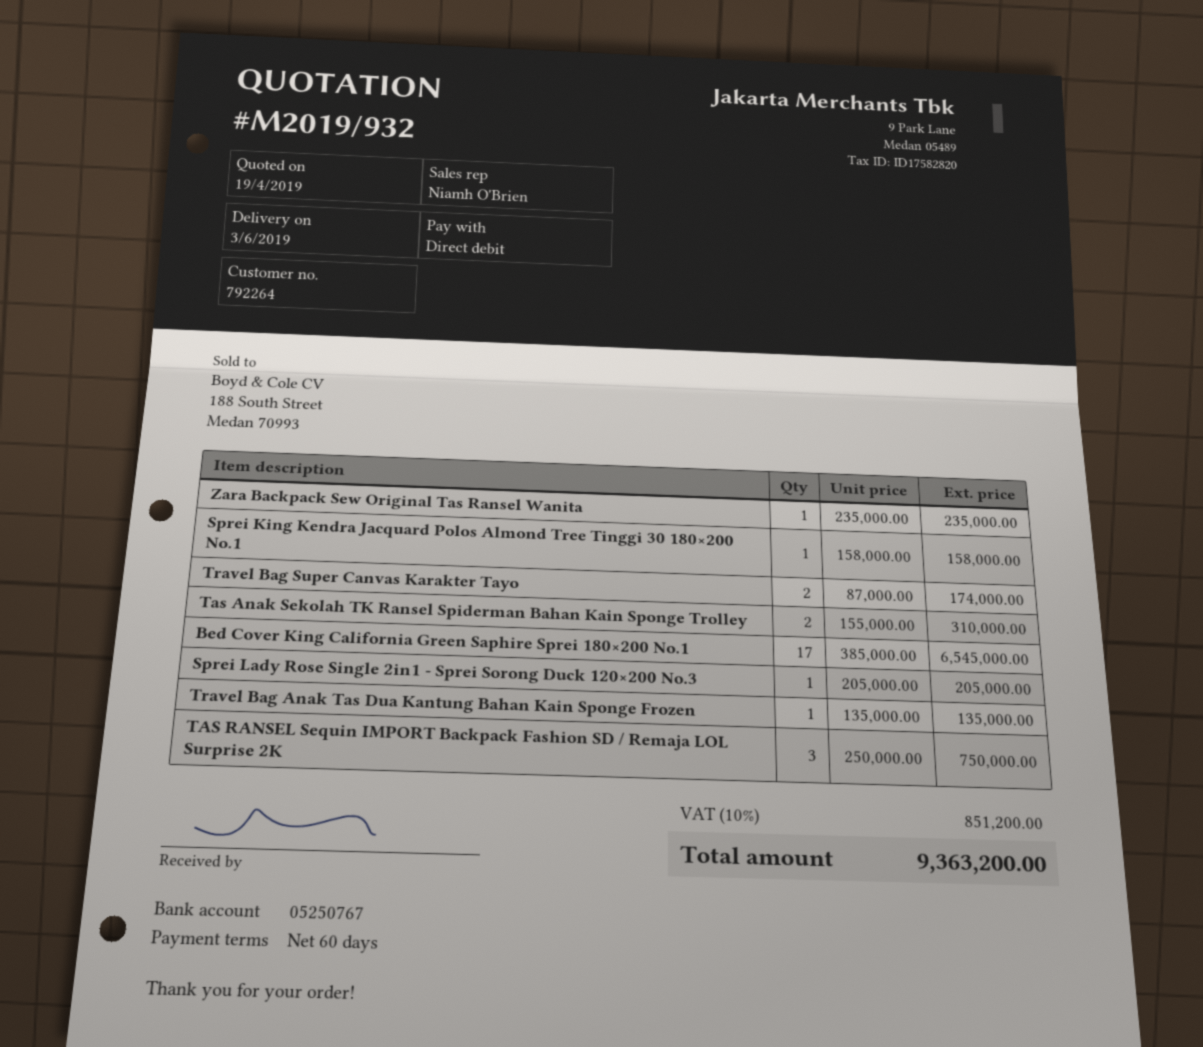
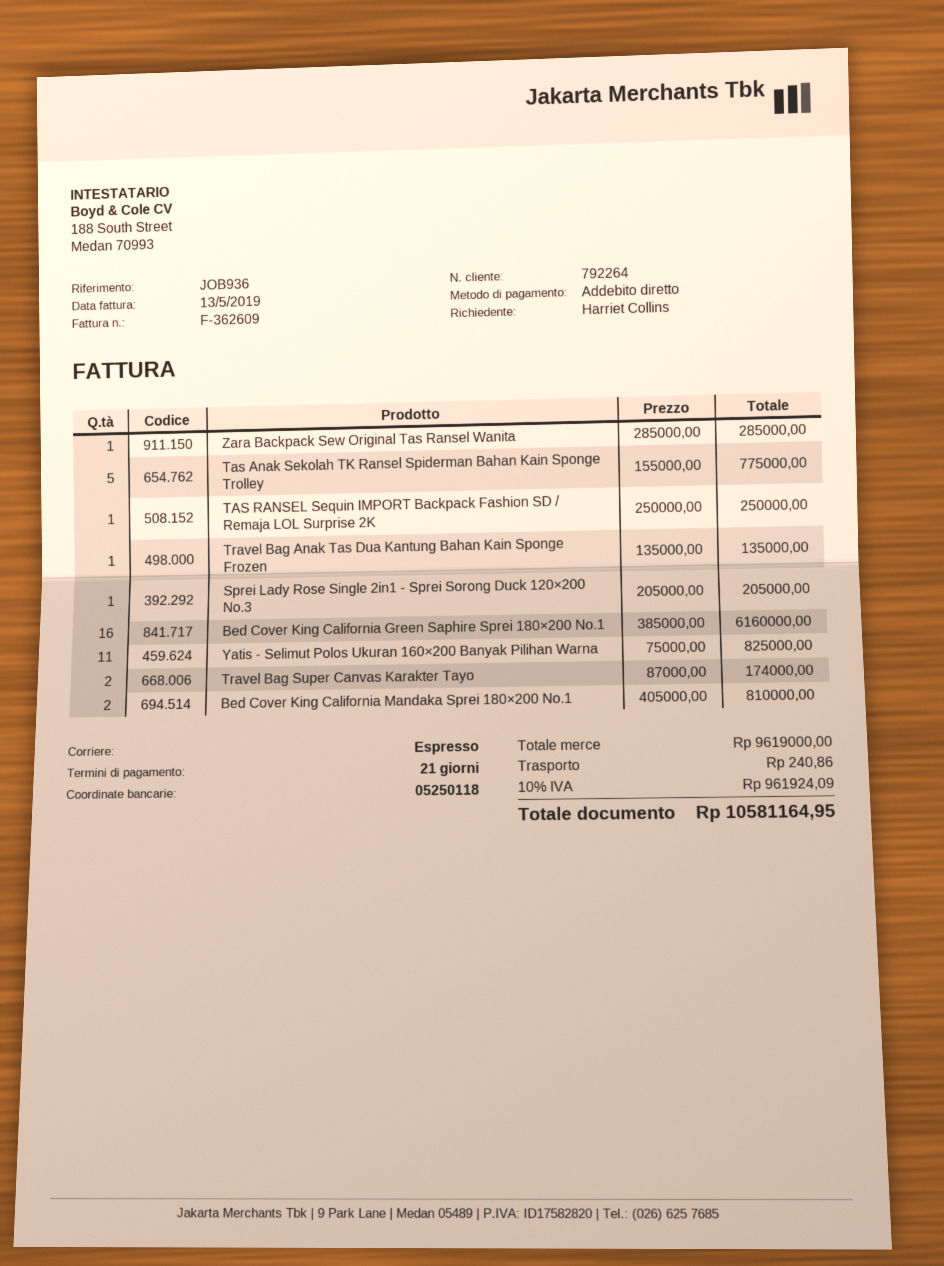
payment terms: 60 days -> 21 days
bank account: 05250767 -> 05250118
Zara Backpack Sew Original Tas Ransel Wanita: 1 x 235000.00 = 235000.00 -> 1 x 285000.00 = 285000.00
Sprei King Kendra Jacquard Polos Almond Tree Tinggi 30 180×200 No.1: 1 x 158000.00 = 158000.00 -> none
Tas Anak Sekolah TK Ransel Spiderman Bahan Kain Sponge Trolley: 2 x 155000.00 = 310000.00 -> 5 x 155000.00 = 775000.00
Bed Cover King California Green Saphire Sprei 180×200 No.1: 17 x 385000.00 = 6545000.00 -> 16 x 385000.00 = 6160000.00
TAS RANSEL Sequin IMPORT Backpack Fashion SD / Remaja LOL Surprise 2K: 3 x 250000.00 = 750000.00 -> 1 x 250000.00 = 250000.00
Yatis - Selimut Polos Ukuran 160×200 Banyak Pilihan Warna: none -> 11 x 75000.00 = 825000.00
Bed Cover King California Mandaka Sprei 180×200 No.1: none -> 2 x 405000.00 = 810000.00
shipping: none -> 240.86
tax: 10% = 851200.00 -> 10% = 961924.09
total: 9363200.00 -> 10581164.95

